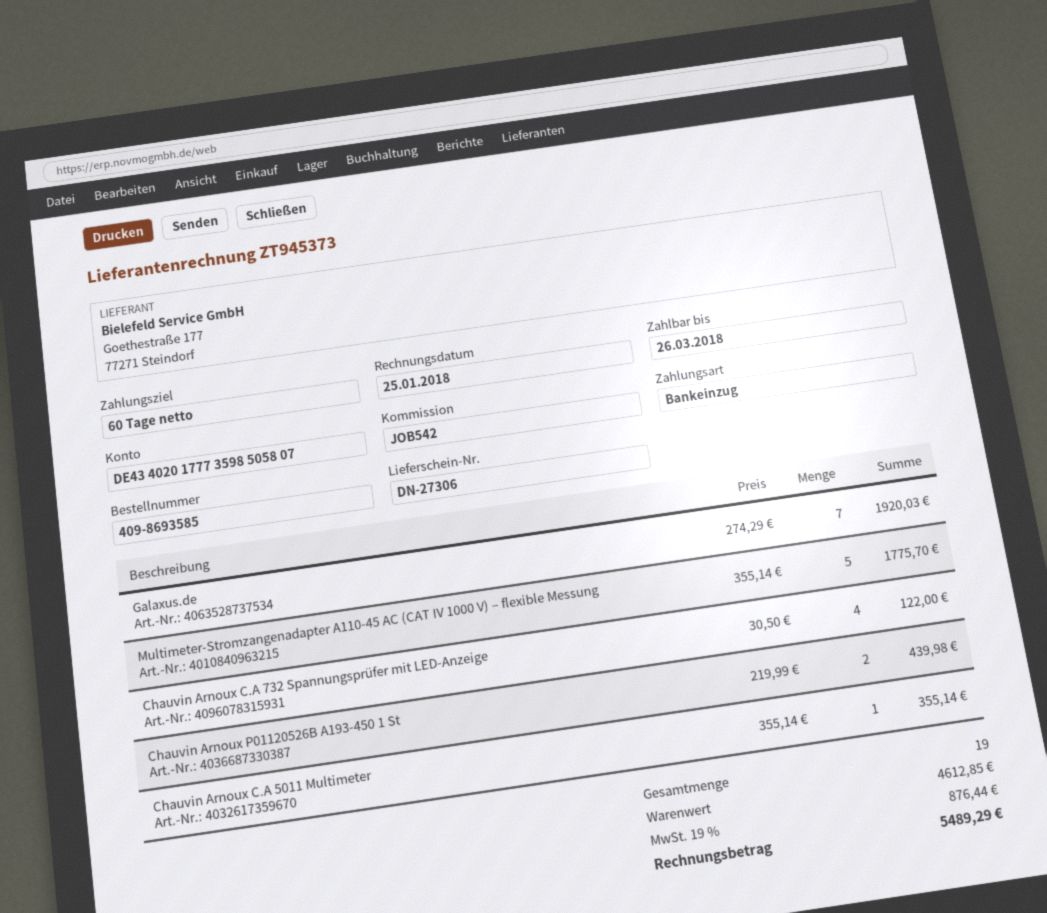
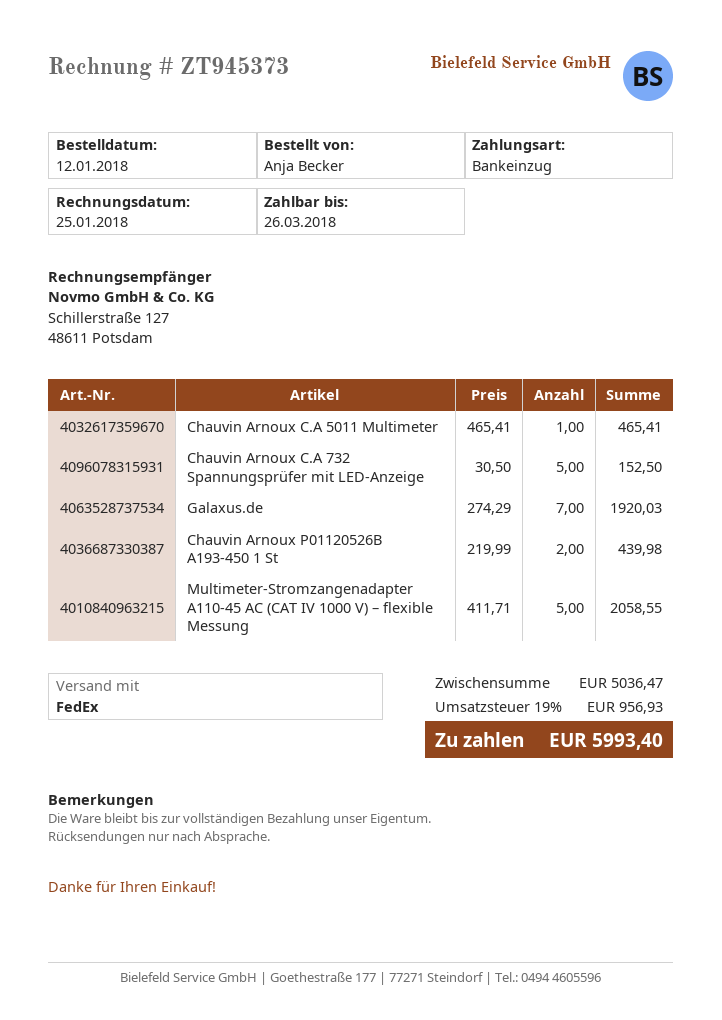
Multimeter-Stromzangenadapter A110‑45 AC (CAT IV 1000 V) – flexible Messung: 5 x 355.14 = 1775.70 -> 5 x 411.71 = 2058.55
Chauvin Arnoux C.A 732 Spannungsprüfer mit LED-Anzeige: 4 x 30.50 = 122.00 -> 5 x 30.50 = 152.50
Chauvin Arnoux C.A 5011 Multimeter: 1 x 355.14 = 355.14 -> 1 x 465.41 = 465.41
subtotal: 4612.85 -> 5036.47
tax: 19% = 876.44 -> 19% = 956.93
total: 5489.29 -> 5993.40

